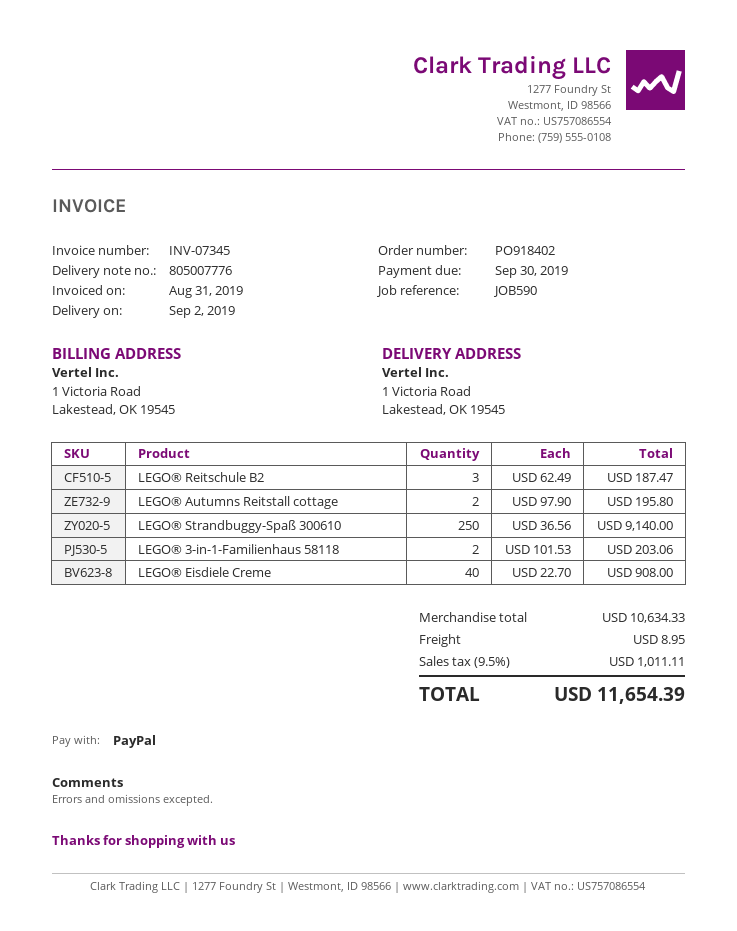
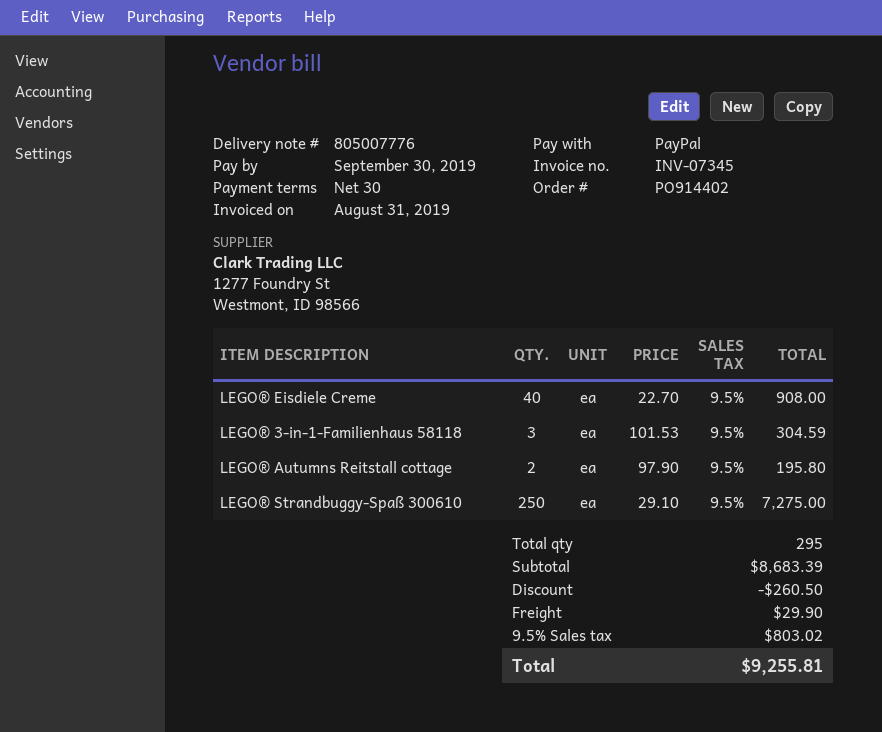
order number: PO918402 -> PO914402
LEGO® Reitschule B2: 3 x 62.49 = 187.47 -> none
LEGO® Strandbuggy-Spaß 300610: 250 x 36.56 = 9140.00 -> 250 x 29.10 = 7275.00
LEGO® 3-in-1-Familienhaus 58118: 2 x 101.53 = 203.06 -> 3 x 101.53 = 304.59
subtotal: 10634.33 -> 8683.39
discount: none -> 260.50
shipping: 8.95 -> 29.90
tax: 9.5% = 1011.11 -> 9.5% = 803.02
total: 11654.39 -> 9255.81

